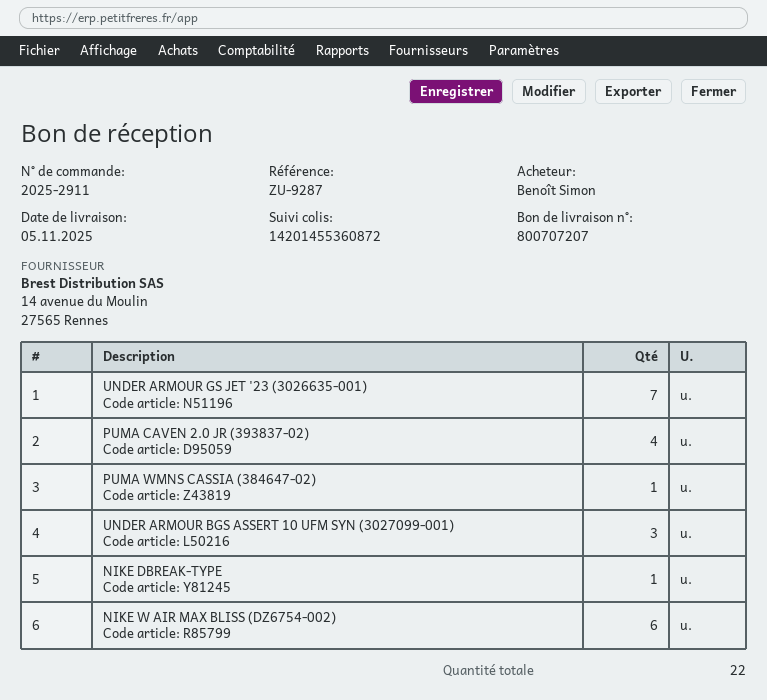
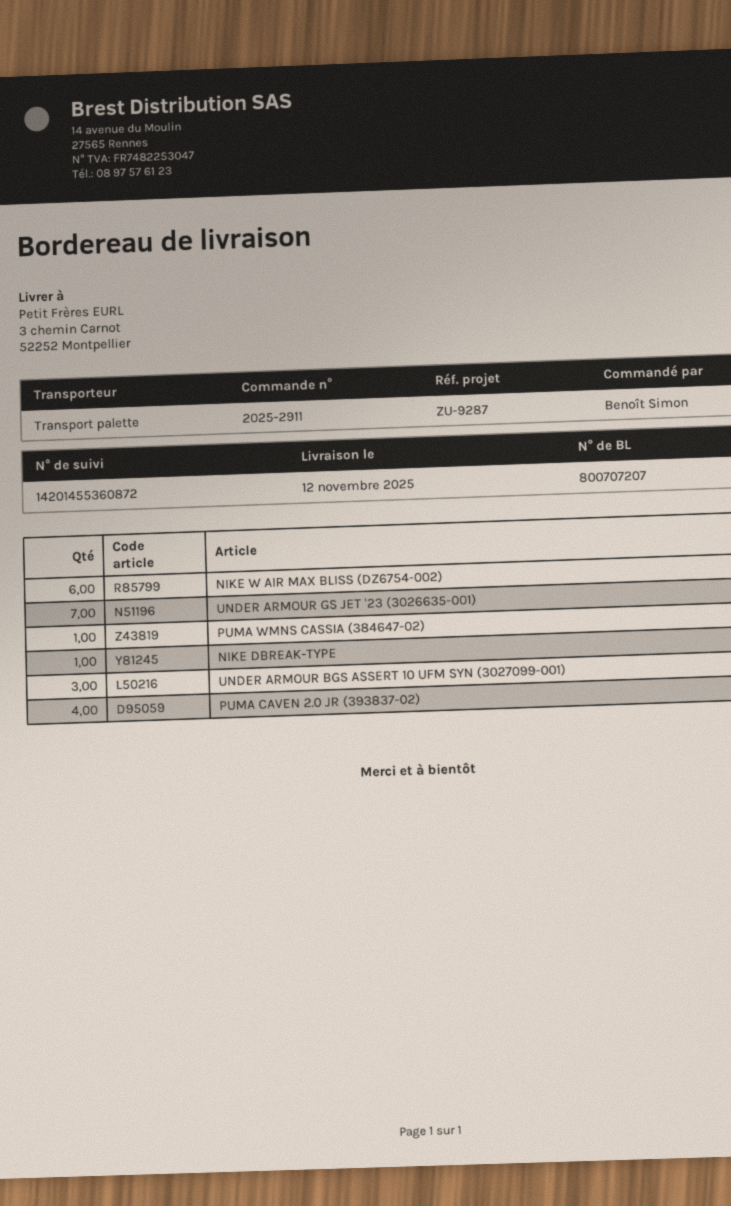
delivery date: 2025-11-05 -> 2025-11-12

